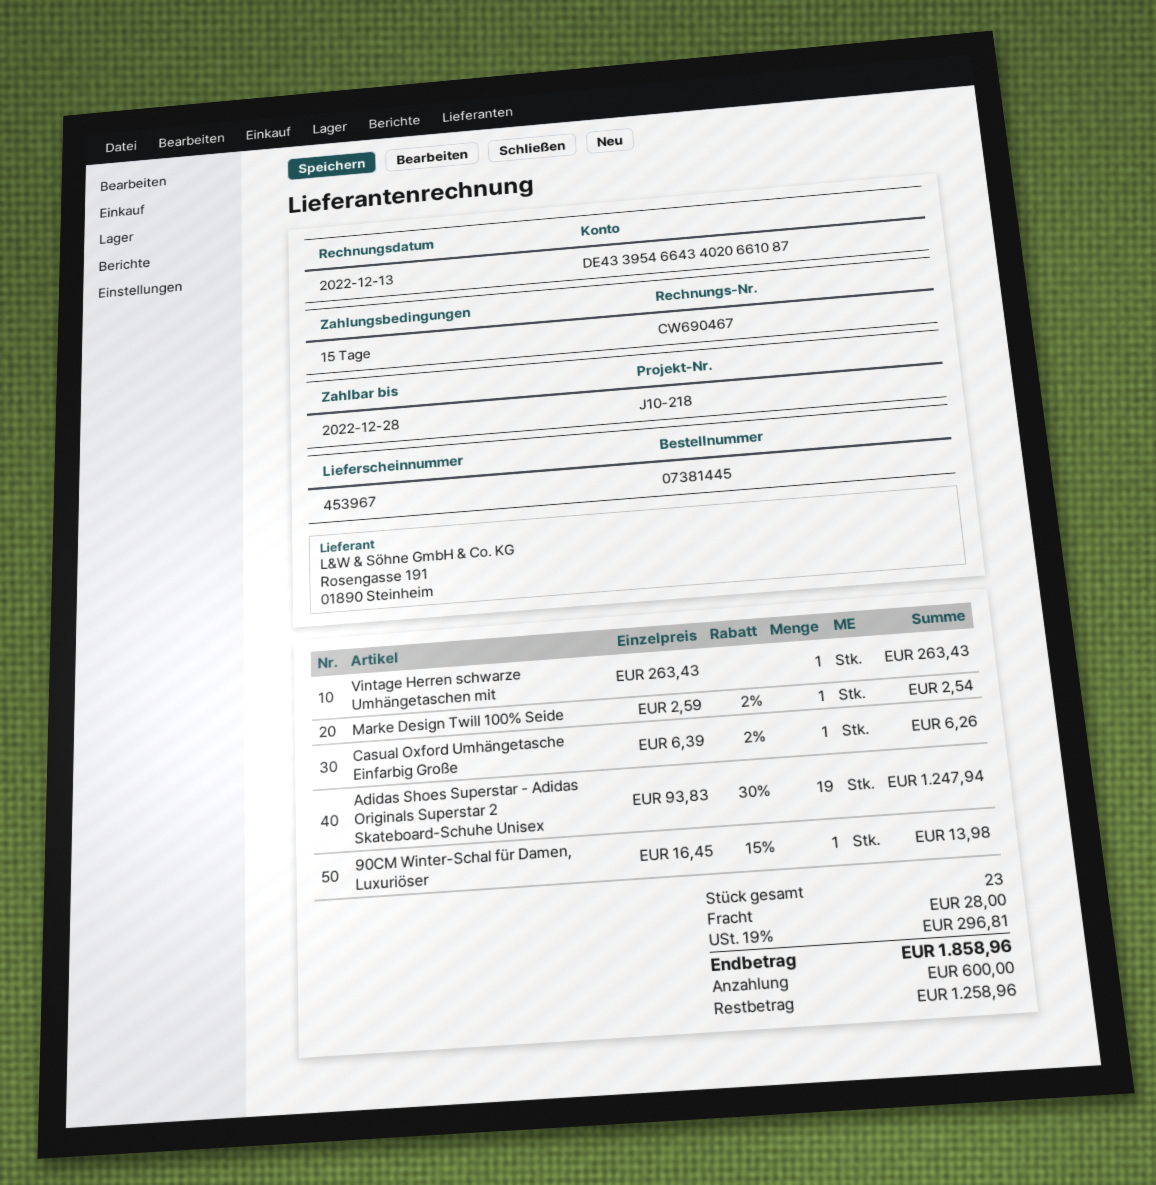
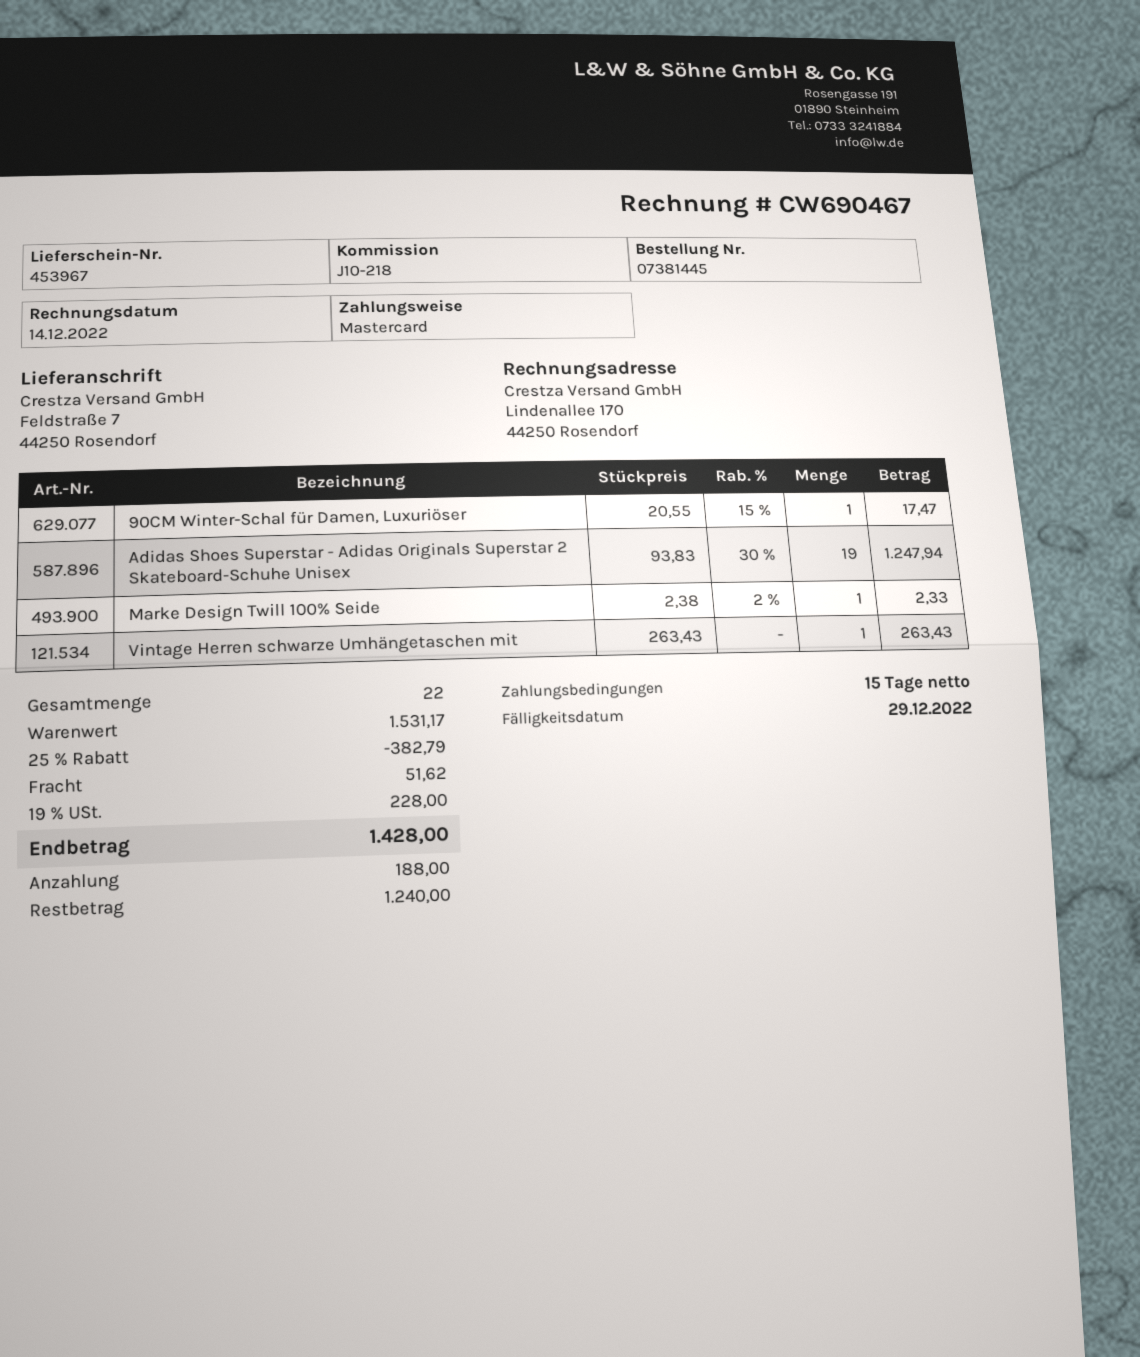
invoice date: 2022-12-13 -> 2022-12-14
due date: 2022-12-28 -> 2022-12-29
Marke Design Twill 100% Seide: 1 x 2.59 - 2% = 2.54 -> 1 x 2.38 - 2% = 2.33
Casual Oxford Umhängetasche Einfarbig Große: 1 x 6.39 - 2% = 6.26 -> none
90CM Winter-Schal für Damen, Luxuriöser: 1 x 16.45 - 15% = 13.98 -> 1 x 20.55 - 15% = 17.47
total quantity: 23 -> 22
discount: none -> 25% = 382.79
shipping: 28.00 -> 51.62
tax: 19% = 296.81 -> 19% = 228.00
total: 1858.96 -> 1428.00
deposit: 600.00 -> 188.00
balance: 1258.96 -> 1240.00

